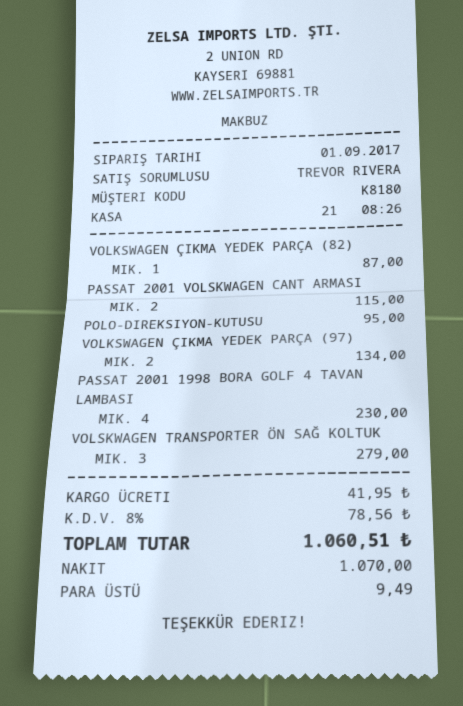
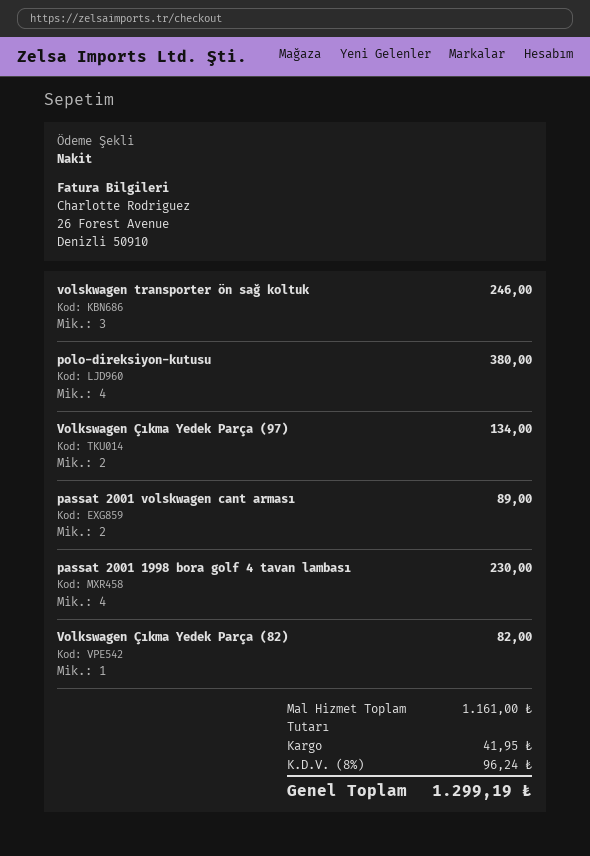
VOLKSWAGEN ÇIKMA YEDEK PARÇA (82): 1 for 87.00 -> 1 for 82.00
PASSAT 2001 VOLSKWAGEN CANT ARMASI: 2 for 115.00 -> 2 for 89.00
POLO-DIREKSIYON-KUTUSU: 1 for 95.00 -> 4 for 380.00
VOLSKWAGEN TRANSPORTER ÖN SAĞ KOLTUK: 3 for 279.00 -> 3 for 246.00
tax: 8% = 78.56 -> 8% = 96.24
total: 1060.51 -> 1299.19

